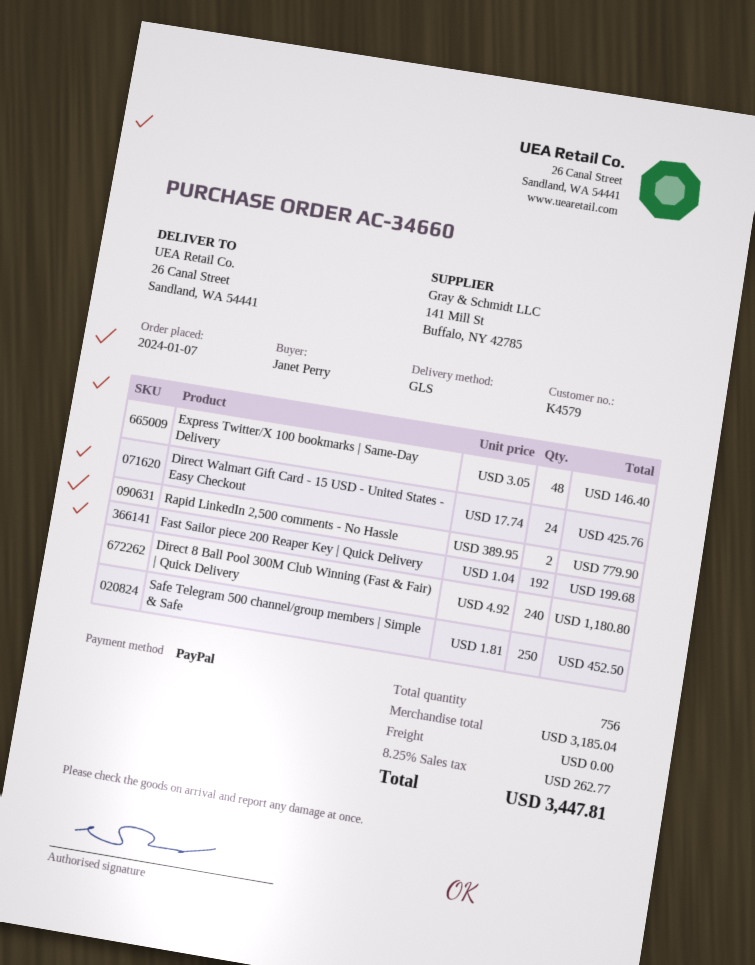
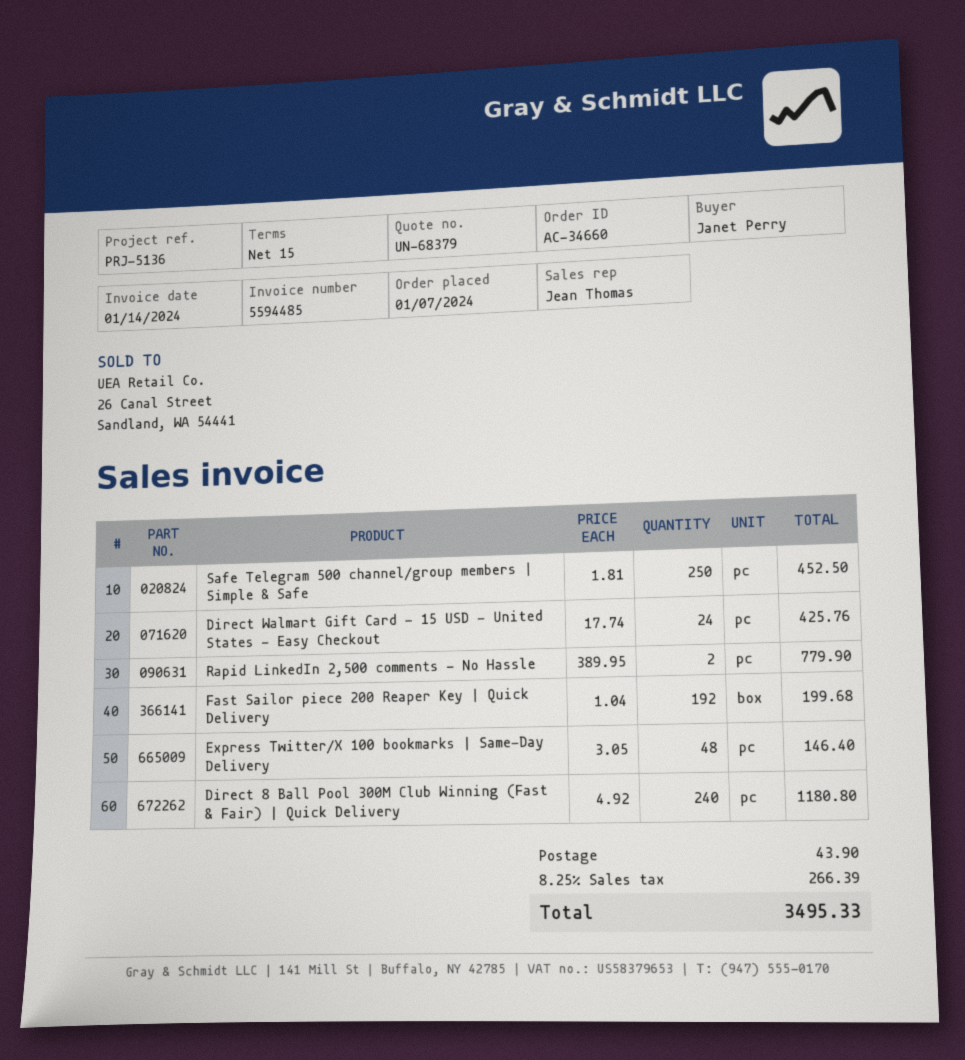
shipping: 0.00 -> 43.90
tax: 8.25% = 262.77 -> 8.25% = 266.39
total: 3447.81 -> 3495.33

